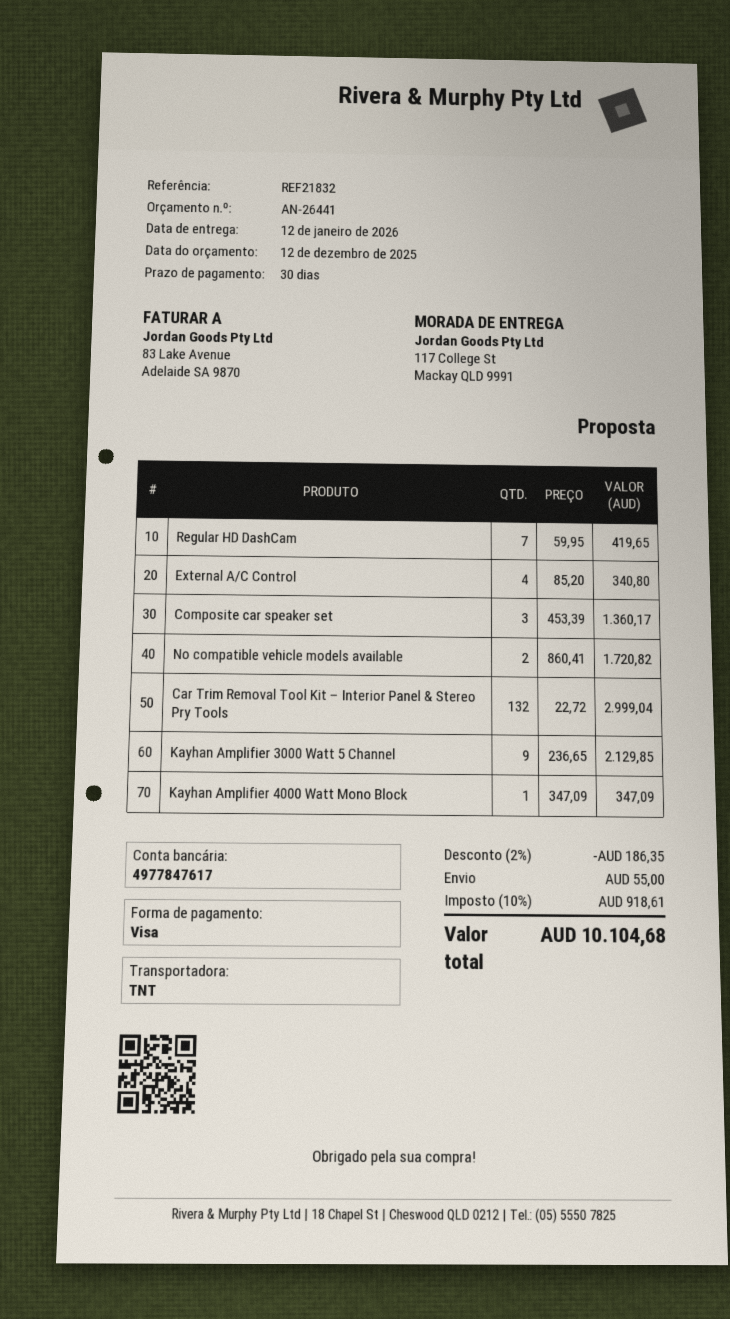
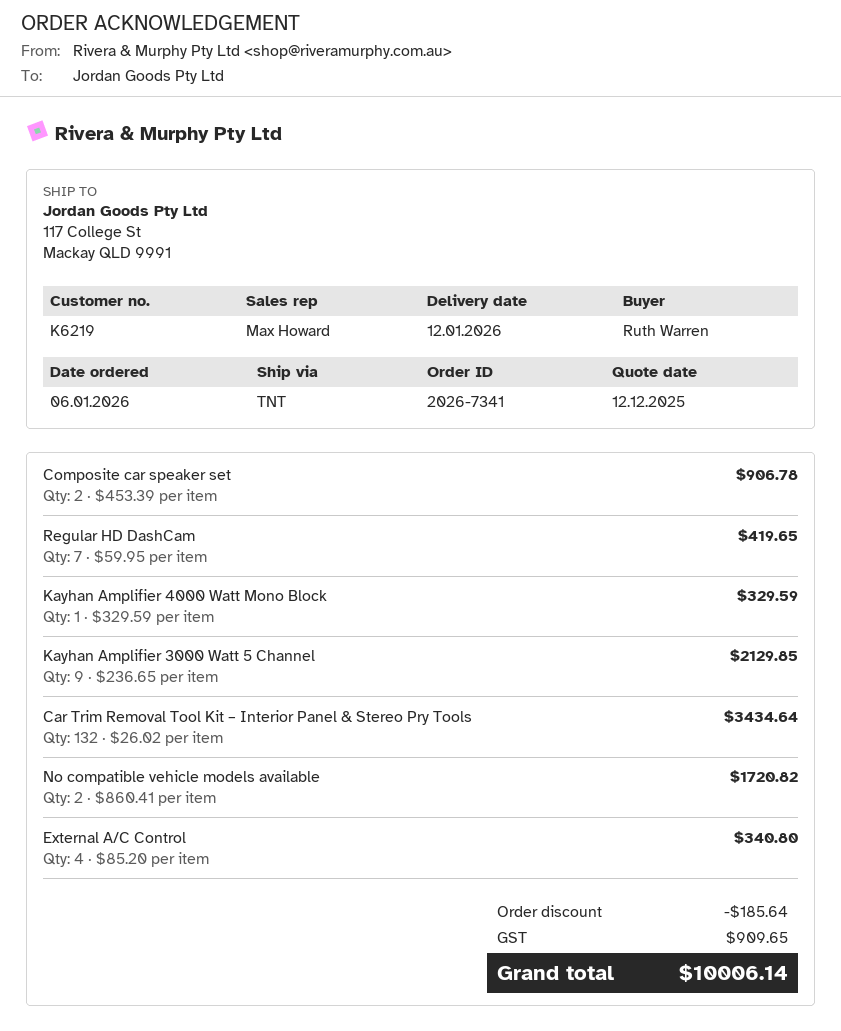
Composite car speaker set: 3 x 453.39 = 1360.17 -> 2 x 453.39 = 906.78
Car Trim Removal Tool Kit – Interior Panel & Stereo Pry Tools: 132 x 22.72 = 2999.04 -> 132 x 26.02 = 3434.64
Kayhan Amplifier 4000 Watt Mono Block: 1 x 347.09 = 347.09 -> 1 x 329.59 = 329.59
discount: 186.35 -> 185.64
shipping: 55.00 -> none
tax: 918.61 -> 909.65
total: 10104.68 -> 10006.14

